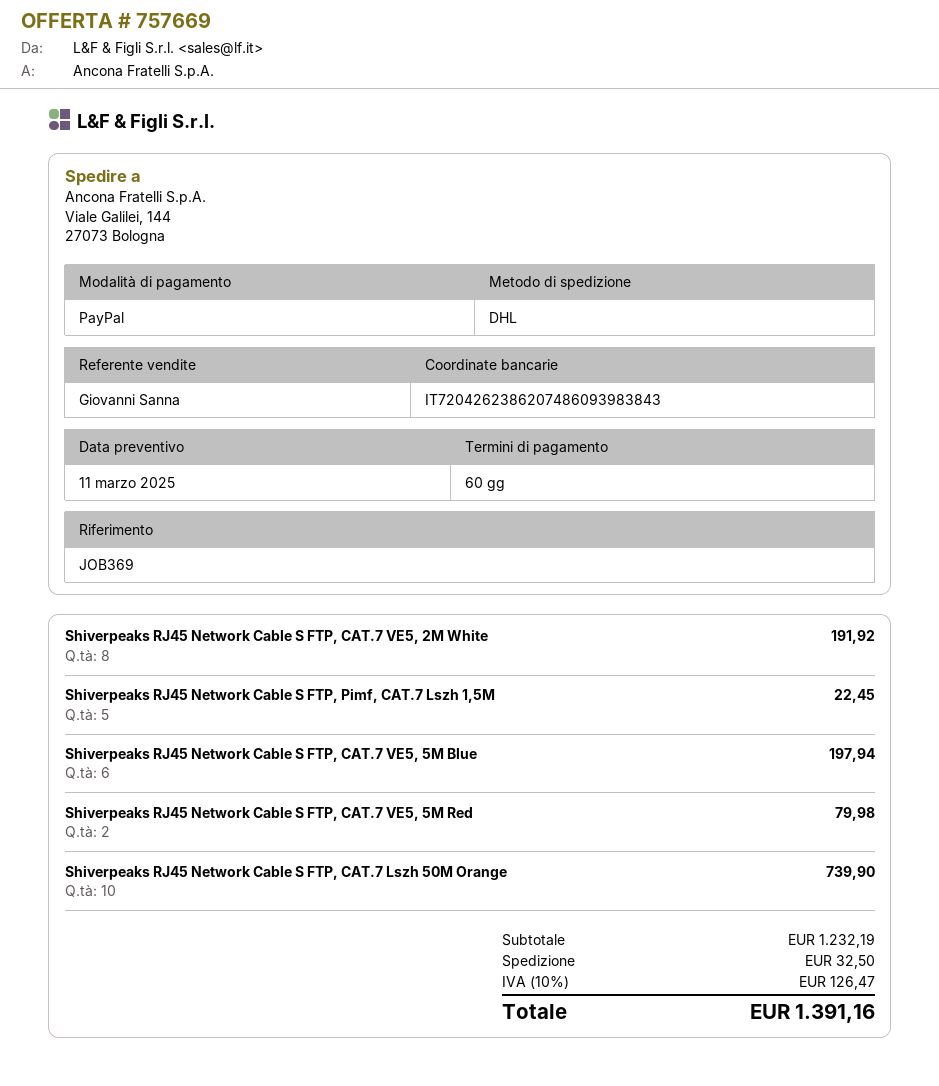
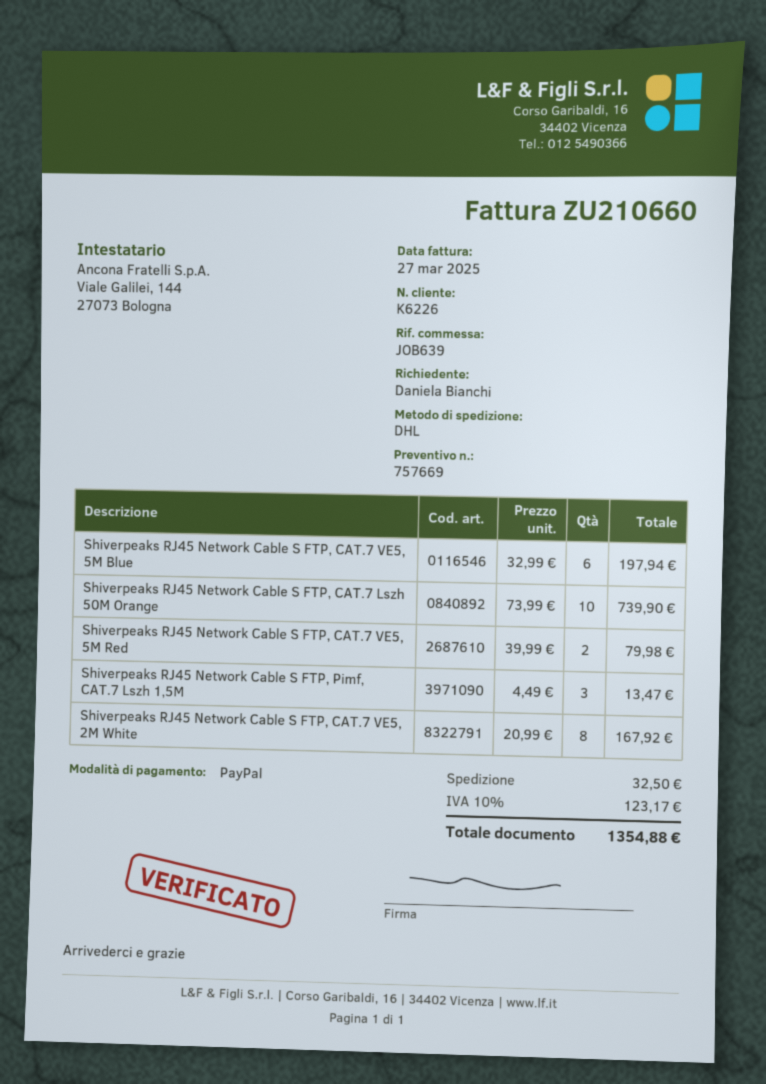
reference: JOB369 -> JOB639
Shiverpeaks RJ45 Network Cable S FTP, CAT.7 VE5, 2M White: 8 for 191.92 -> 8 for 167.92
Shiverpeaks RJ45 Network Cable S FTP, Pimf, CAT.7 Lszh 1,5M: 5 for 22.45 -> 3 for 13.47
tax: 10% = 126.47 -> 10% = 123.17
total: 1391.16 -> 1354.88

